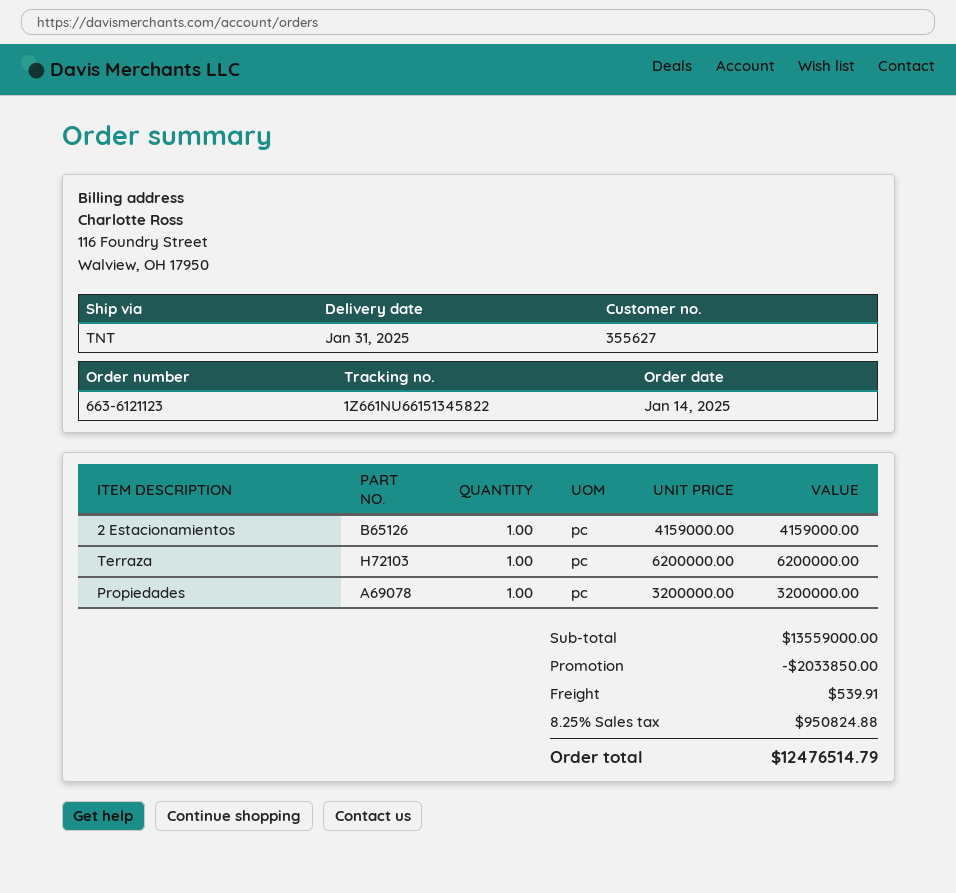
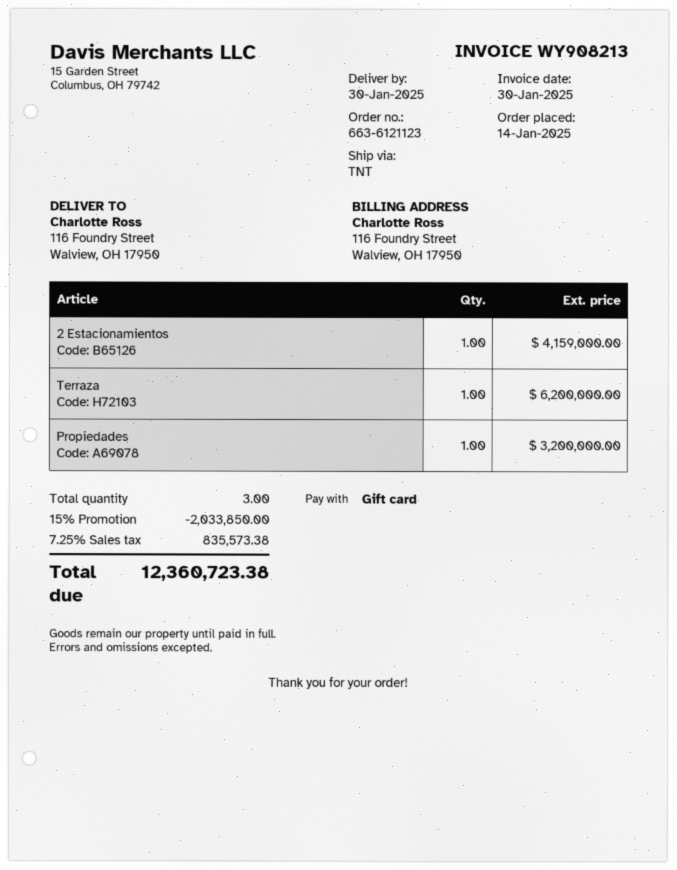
delivery date: 2025-01-31 -> 2025-01-30
shipping: 539.91 -> none
tax: 8.25% = 950824.88 -> 7.25% = 835573.38
total: 12476514.79 -> 12360723.38

